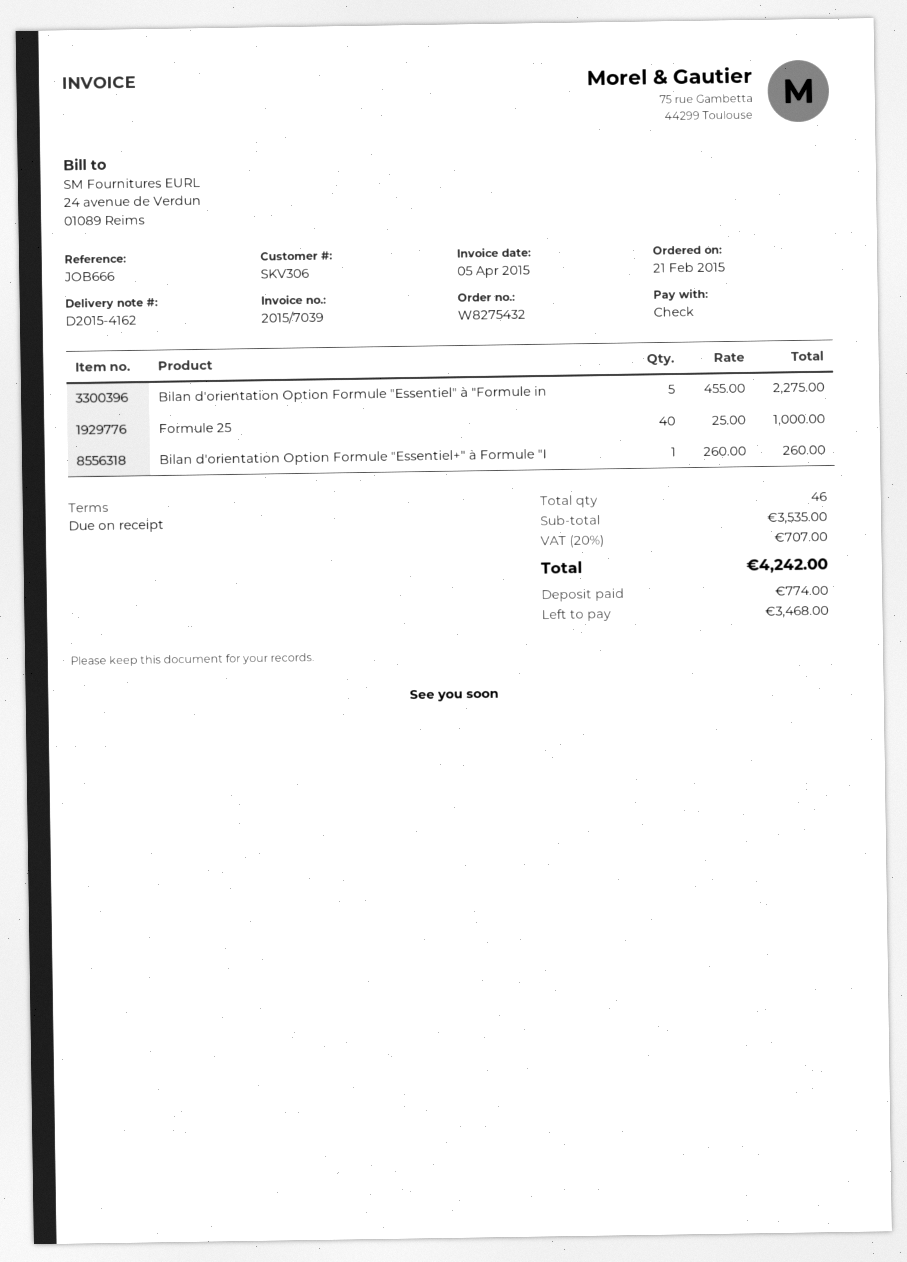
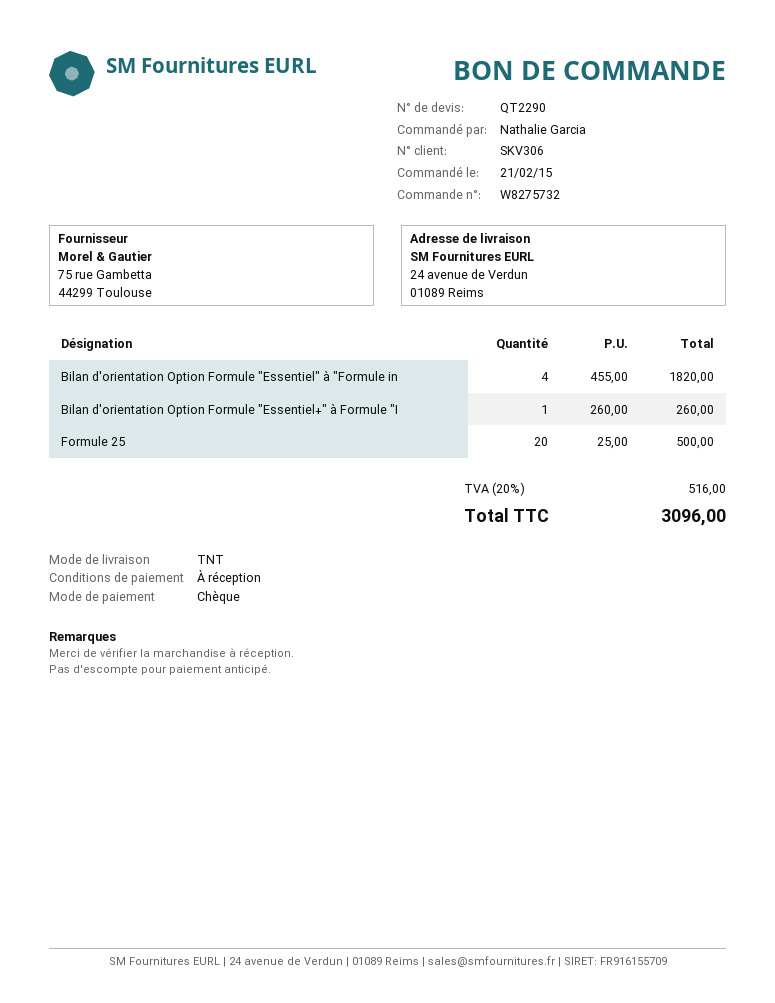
order number: W8275432 -> W8275732
Bilan d'orientation Option Formule "Essentiel" à "Formule in: 5 x 455.00 = 2275.00 -> 4 x 455.00 = 1820.00
Formule 25: 40 x 25.00 = 1000.00 -> 20 x 25.00 = 500.00
tax: 20% = 707.00 -> 20% = 516.00
total: 4242.00 -> 3096.00

